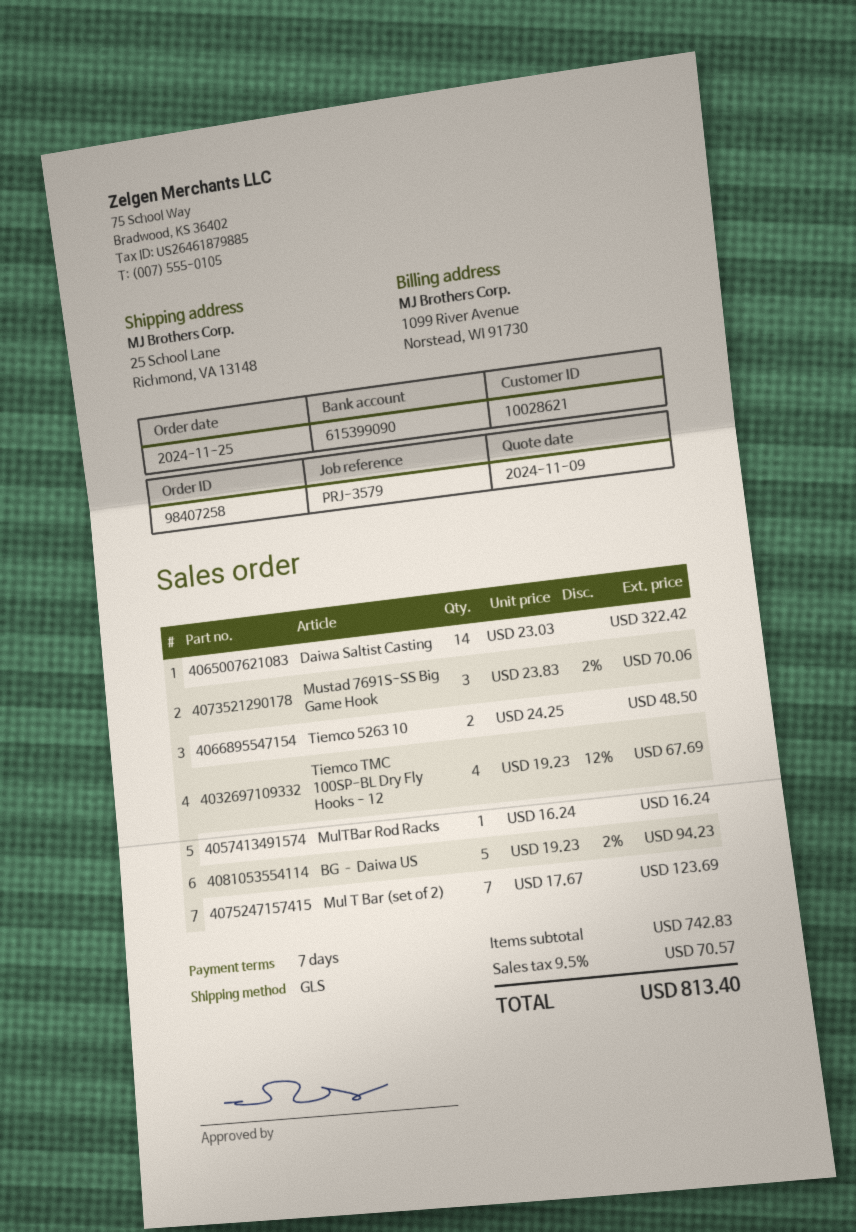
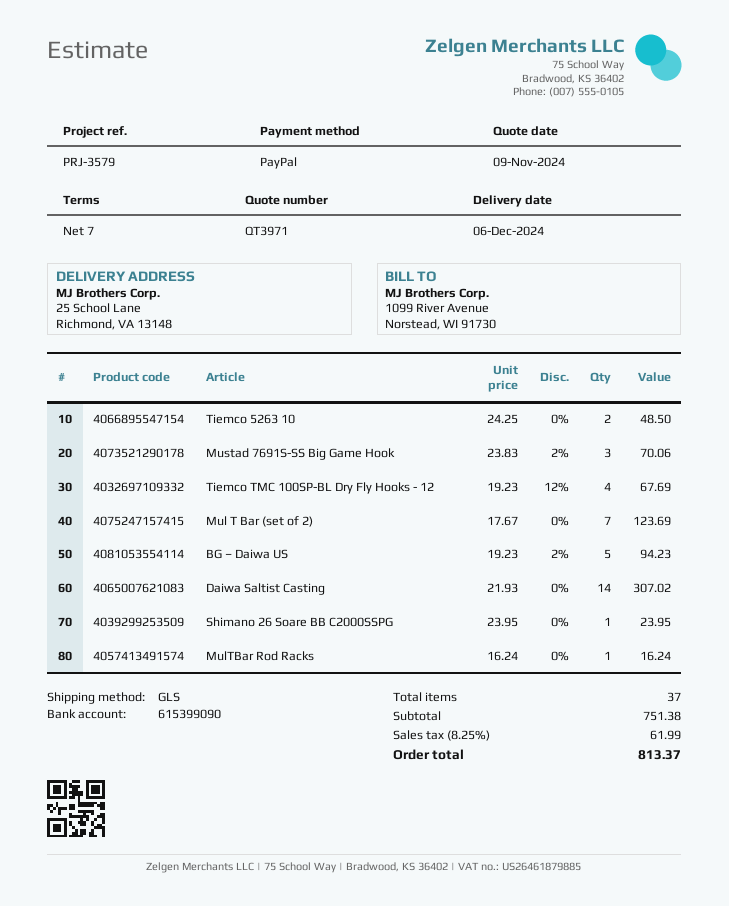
Daiwa Saltist Casting: 14 x 23.03 = 322.42 -> 14 x 21.93 = 307.02
Shimano 26 Soare BB C2000SSPG: none -> 1 x 23.95 = 23.95
subtotal: 742.83 -> 751.38
tax: 9.5% = 70.57 -> 8.25% = 61.99
total: 813.40 -> 813.37

